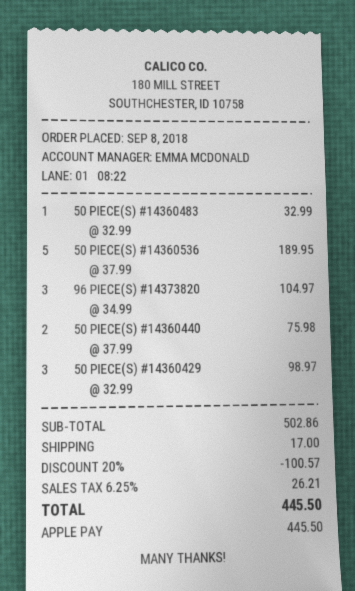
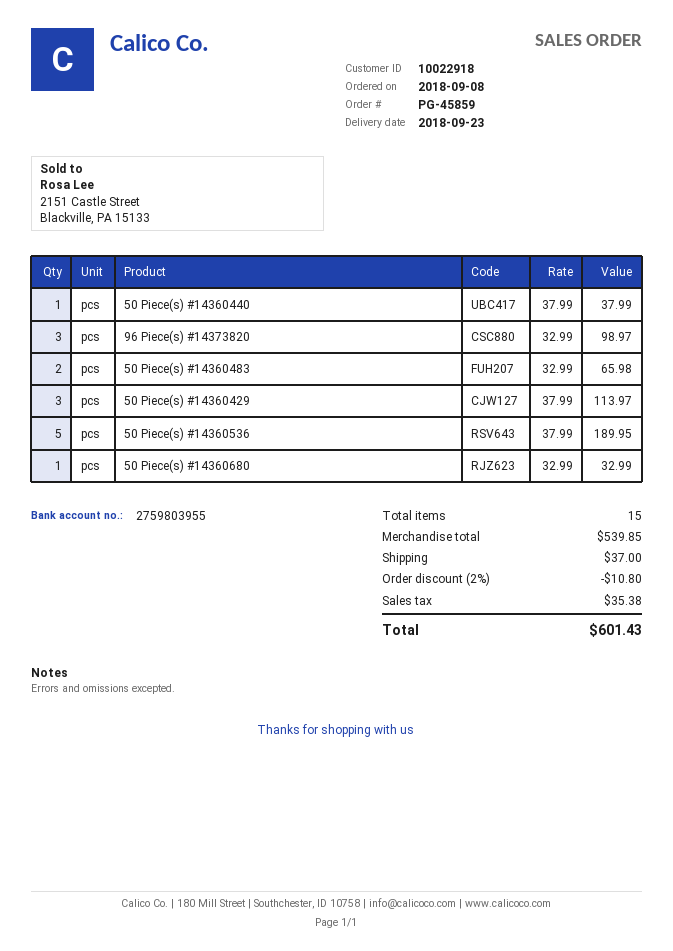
50 PIECE(S) #14360483: 1 x 32.99 = 32.99 -> 2 x 32.99 = 65.98
96 PIECE(S) #14373820: 3 x 34.99 = 104.97 -> 3 x 32.99 = 98.97
50 PIECE(S) #14360440: 2 x 37.99 = 75.98 -> 1 x 37.99 = 37.99
50 PIECE(S) #14360429: 3 x 32.99 = 98.97 -> 3 x 37.99 = 113.97
50 Piece(s) #14360680: none -> 1 x 32.99 = 32.99
subtotal: 502.86 -> 539.85
discount: 20% = 100.57 -> 2% = 10.80
shipping: 17.00 -> 37.00
tax: 26.21 -> 35.38
total: 445.50 -> 601.43

